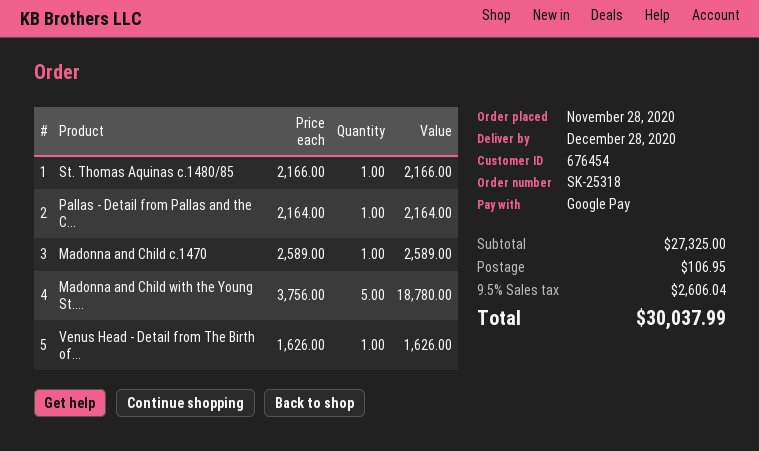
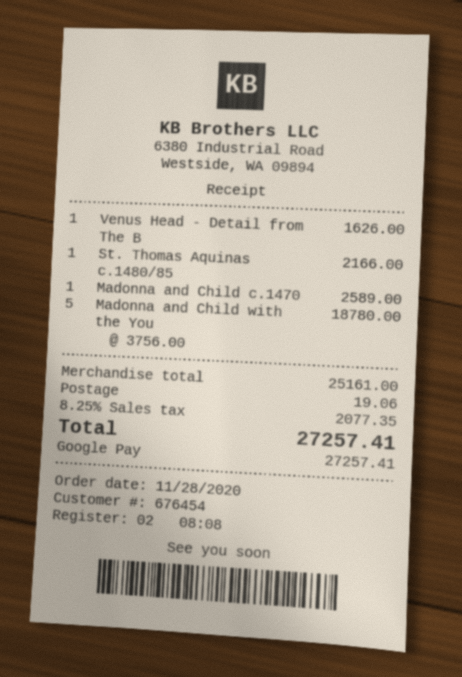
Pallas - Detail from Pallas and the C...: 1 x 2164.00 = 2164.00 -> none
subtotal: 27325.00 -> 25161.00
shipping: 106.95 -> 19.06
tax: 9.5% = 2606.04 -> 8.25% = 2077.35
total: 30037.99 -> 27257.41

